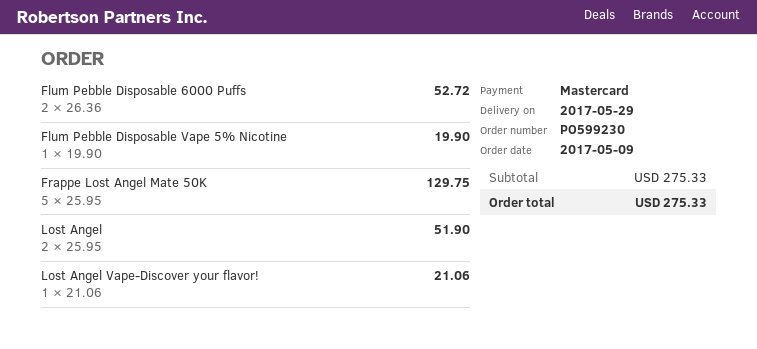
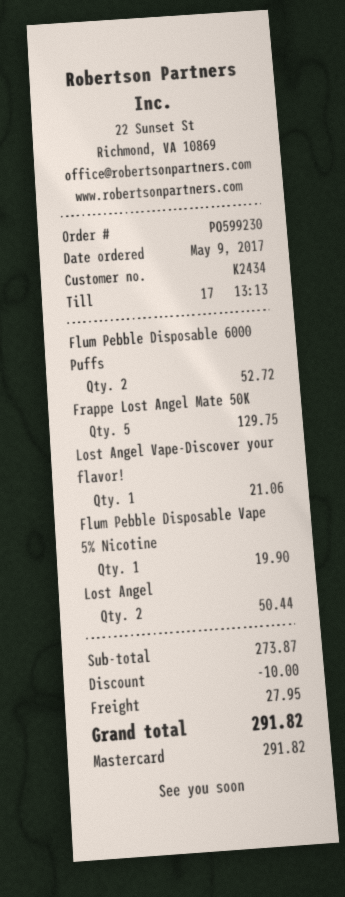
Lost Angel: 2 for 51.90 -> 2 for 50.44
subtotal: 275.33 -> 273.87
discount: none -> 10.00
shipping: none -> 27.95
total: 275.33 -> 291.82

